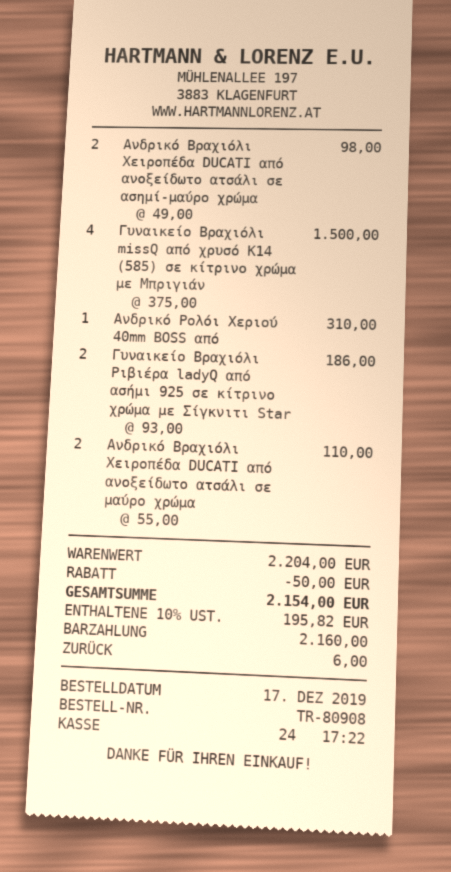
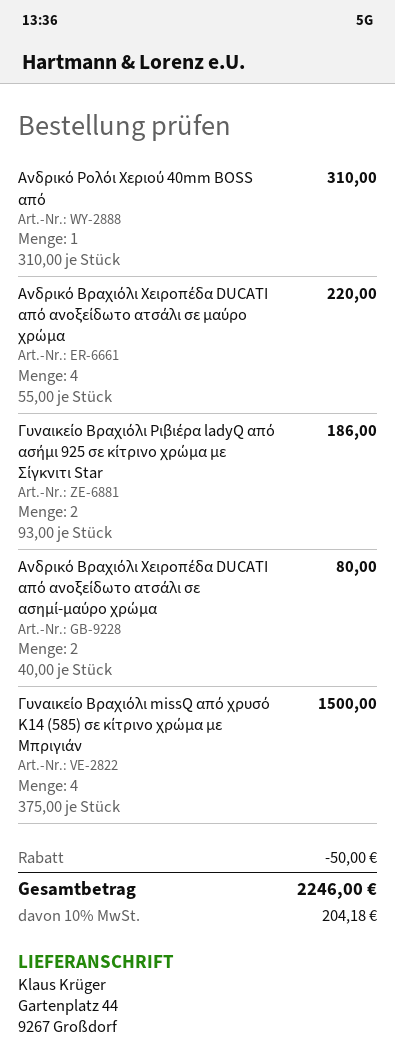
Ανδρικό Βραχιόλι Χειροπέδα DUCATI από ανοξείδωτο ατσάλι σε ασημί-μαύρο χρώμα: 2 x 49.00 = 98.00 -> 2 x 40.00 = 80.00
Ανδρικό Βραχιόλι Χειροπέδα DUCATI από ανοξείδωτο ατσάλι σε μαύρο χρώμα: 2 x 55.00 = 110.00 -> 4 x 55.00 = 220.00
tax: 10% = 195.82 -> 10% = 204.18
total: 2154.00 -> 2246.00

